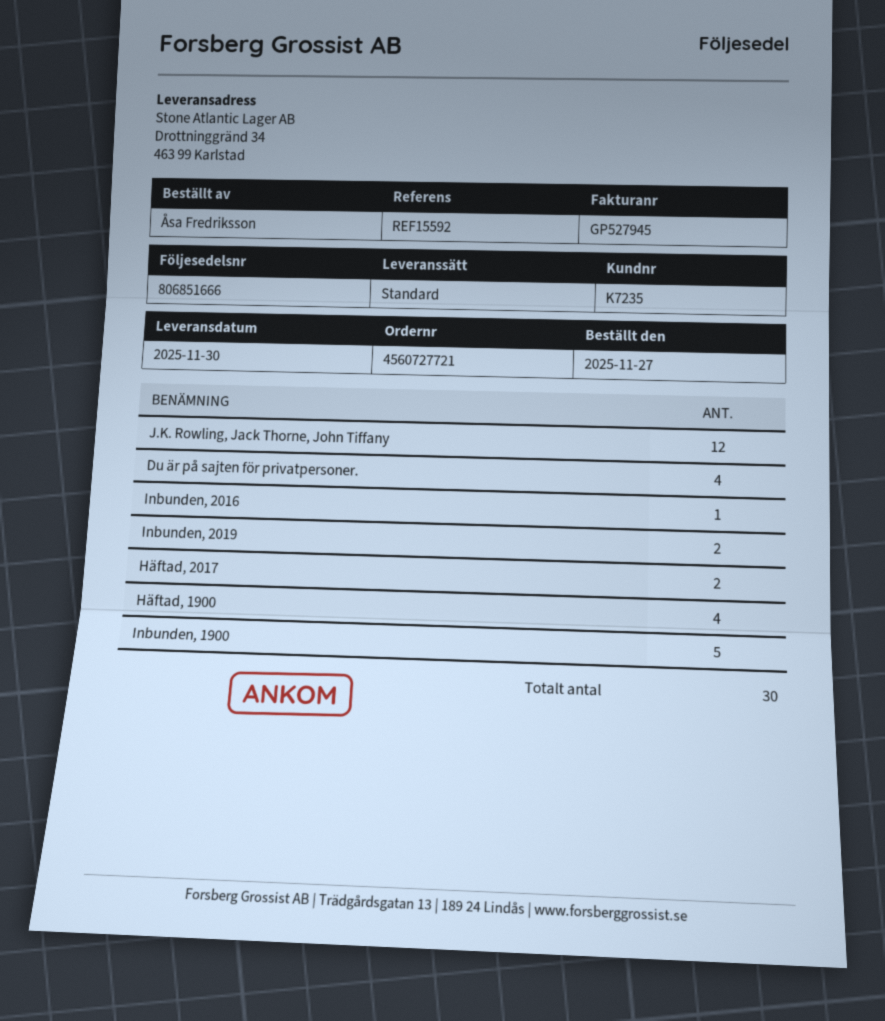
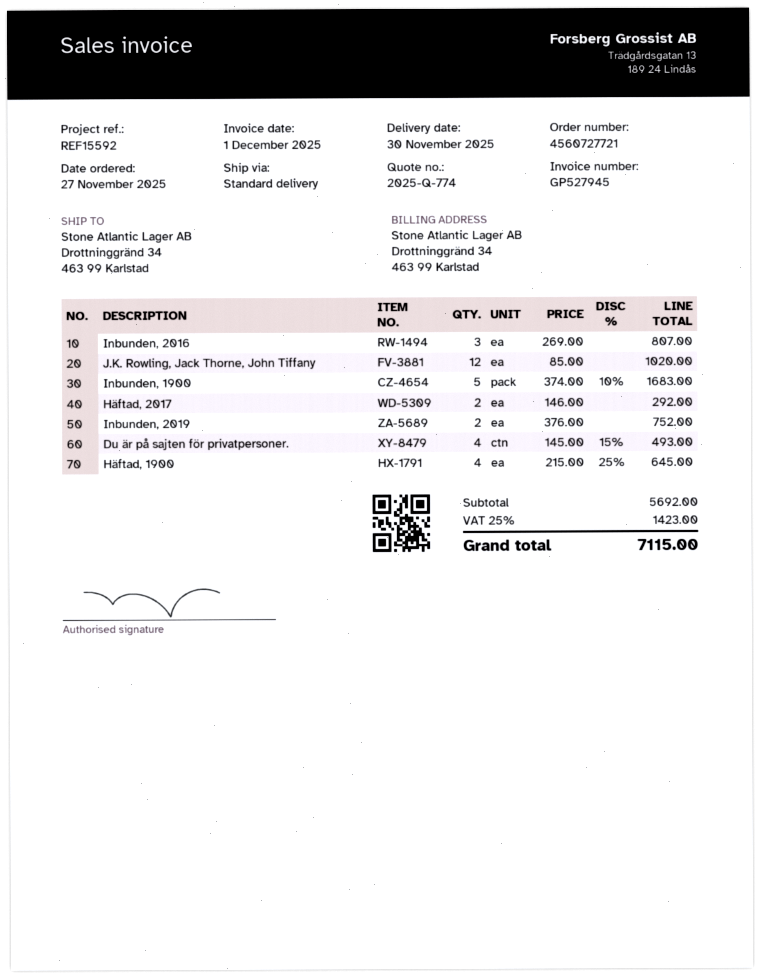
Inbunden, 2016: 1 -> 3

